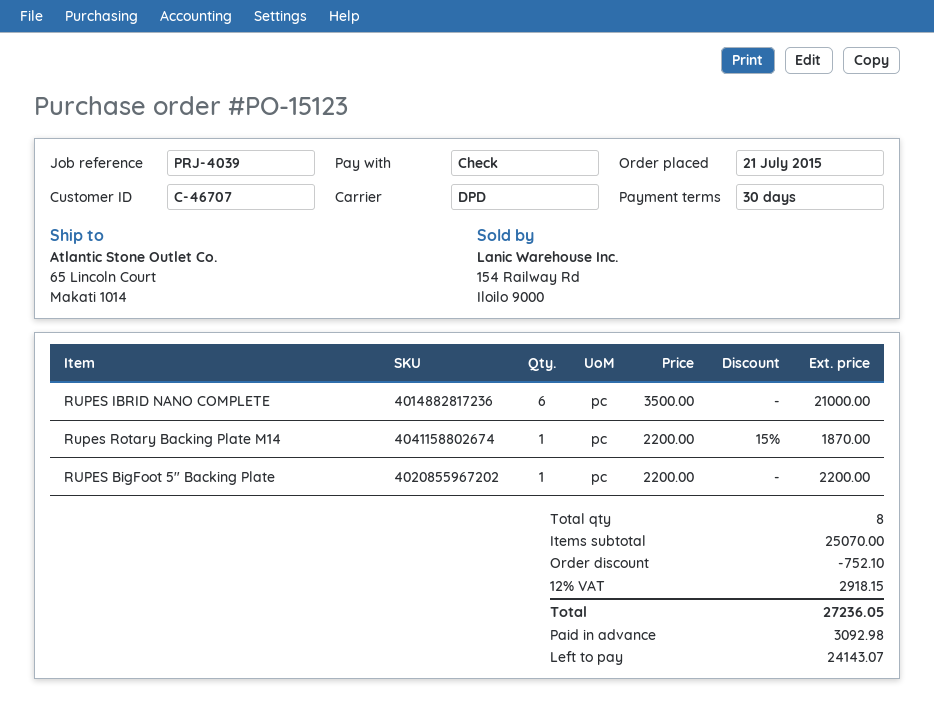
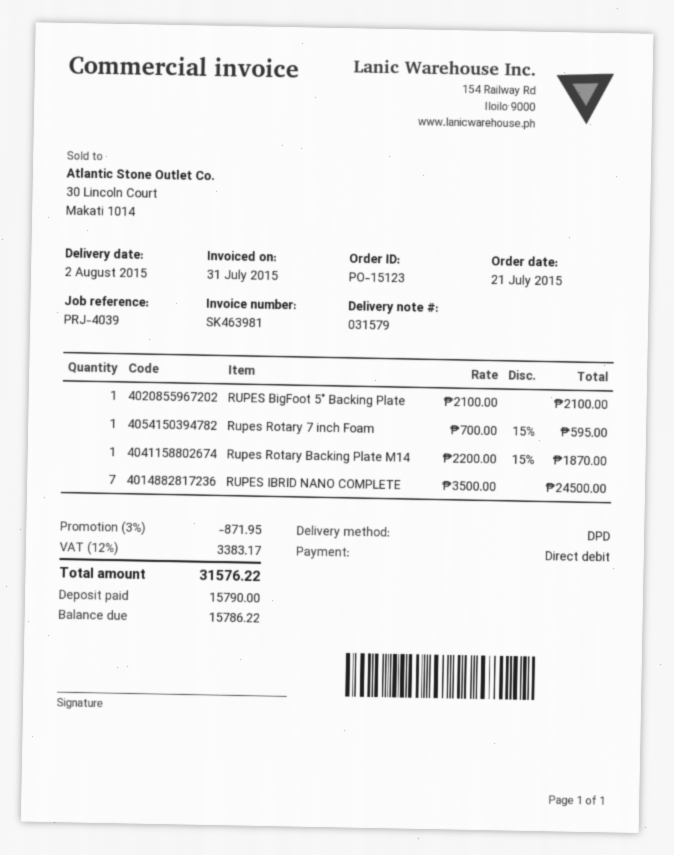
payment method: cheque -> direct debit
RUPES IBRID NANO COMPLETE: 6 x 3500.00 = 21000.00 -> 7 x 3500.00 = 24500.00
RUPES BigFoot 5" Backing Plate: 1 x 2200.00 = 2200.00 -> 1 x 2100.00 = 2100.00
Rupes Rotary 7 inch Foam: none -> 1 x 700.00 - 15% = 595.00
discount: 752.10 -> 871.95
tax: 12% = 2918.15 -> 12% = 3383.17
total: 27236.05 -> 31576.22
deposit: 3092.98 -> 15790.00
balance: 24143.07 -> 15786.22

